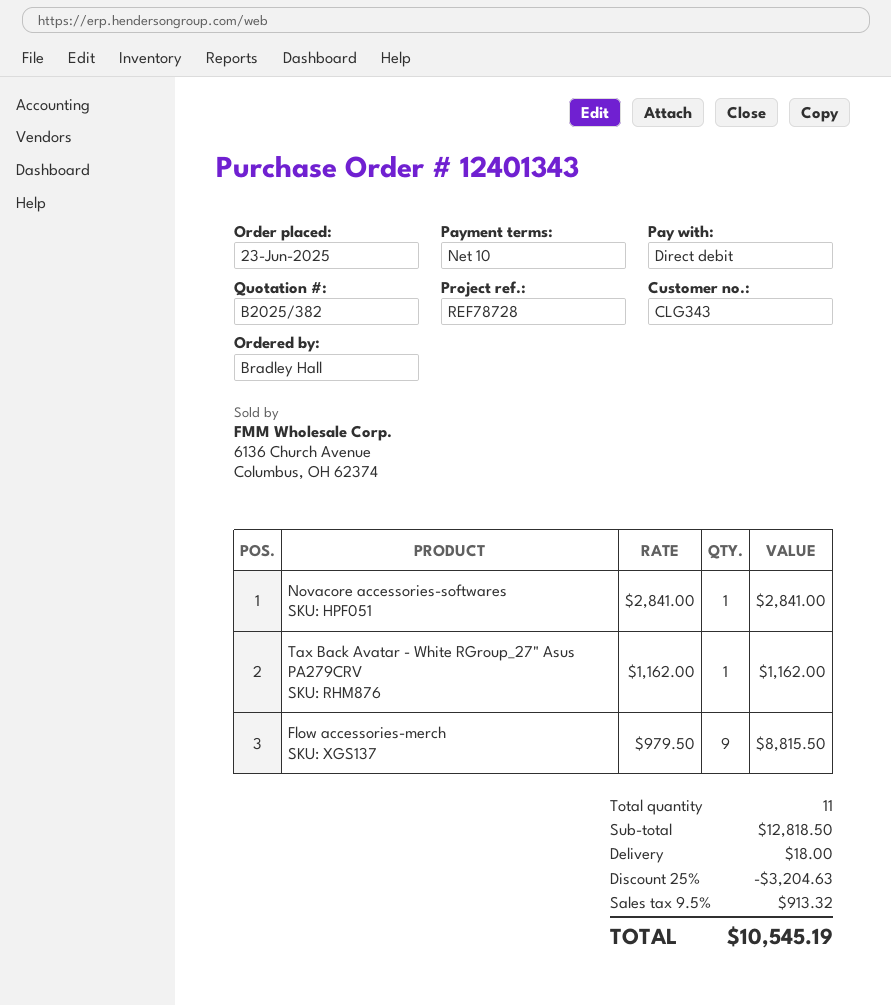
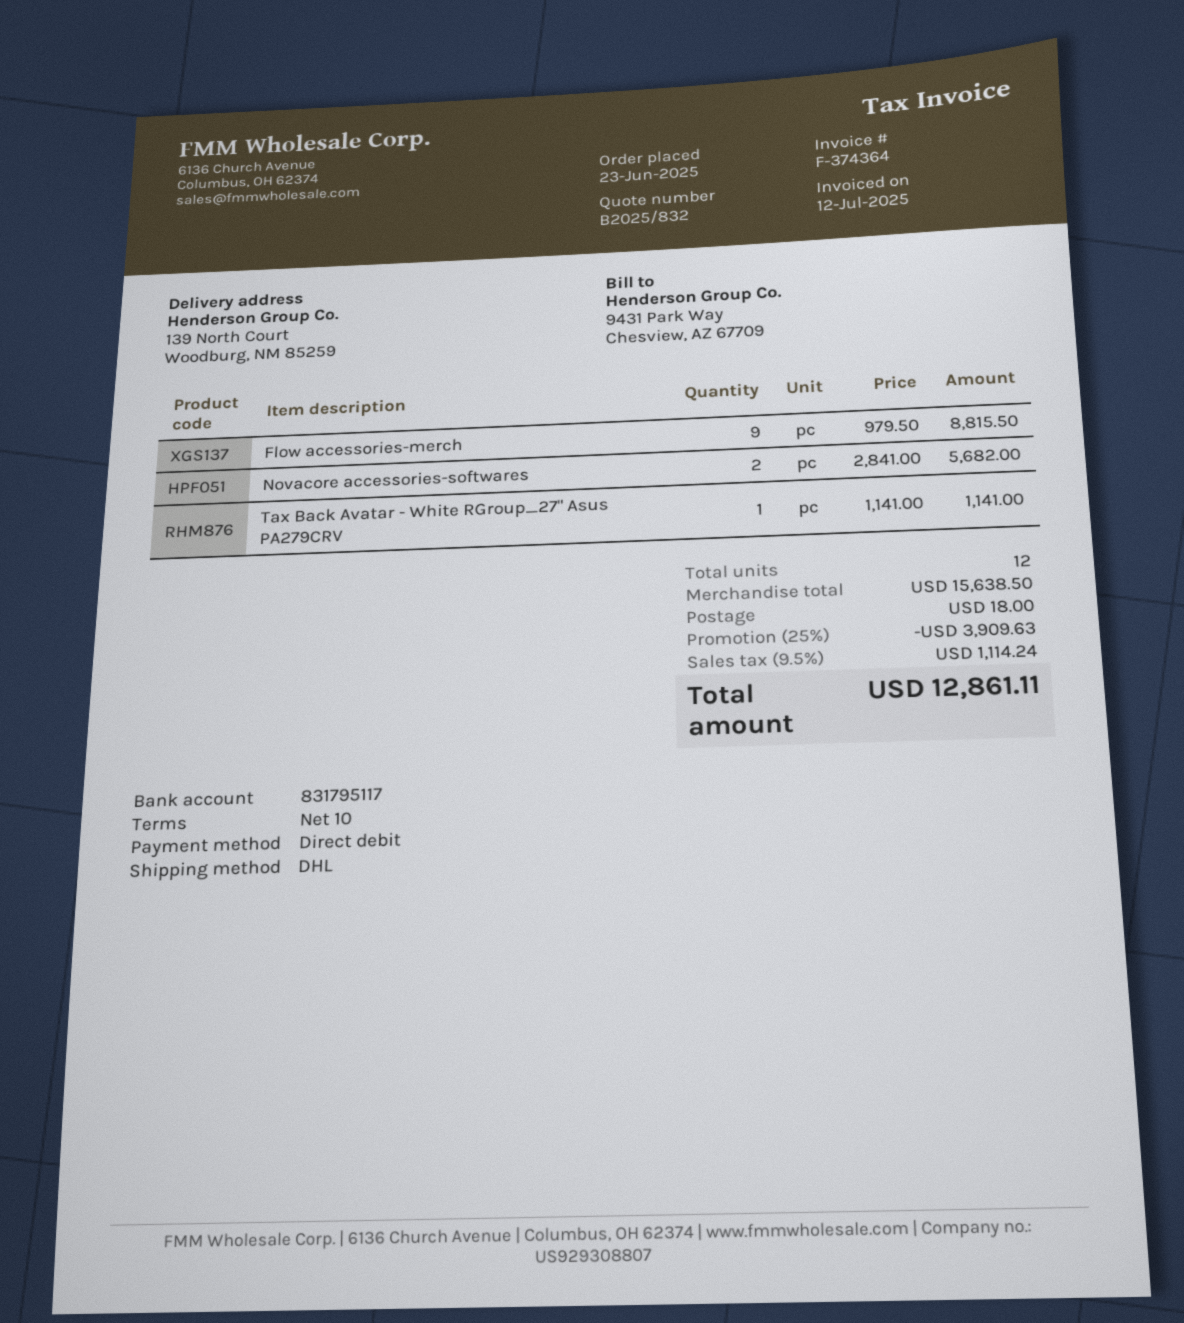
quote number: B2025/382 -> B2025/832
Novacore accessories-softwares: 1 x 2841.00 = 2841.00 -> 2 x 2841.00 = 5682.00
Tax Back Avatar - White RGroup_27" Asus PA279CRV: 1 x 1162.00 = 1162.00 -> 1 x 1141.00 = 1141.00
total quantity: 11 -> 12
subtotal: 12818.50 -> 15638.50
discount: 25% = 3204.63 -> 25% = 3909.63
tax: 9.5% = 913.32 -> 9.5% = 1114.24
total: 10545.19 -> 12861.11

